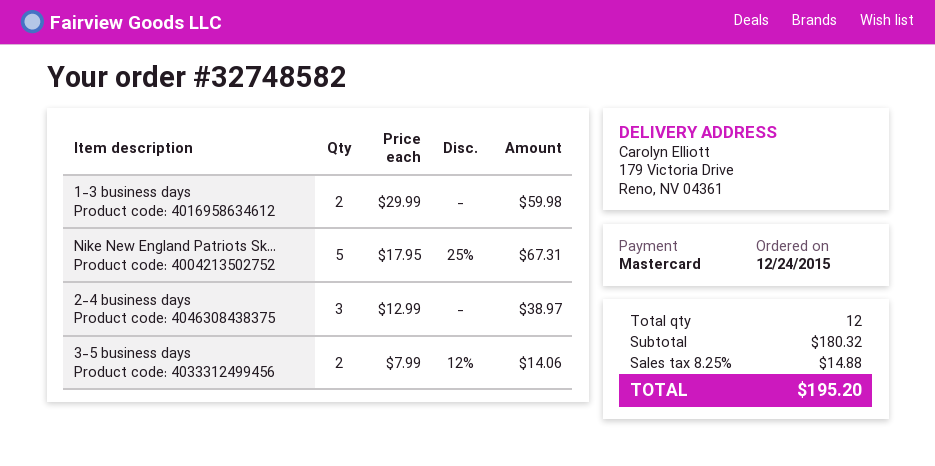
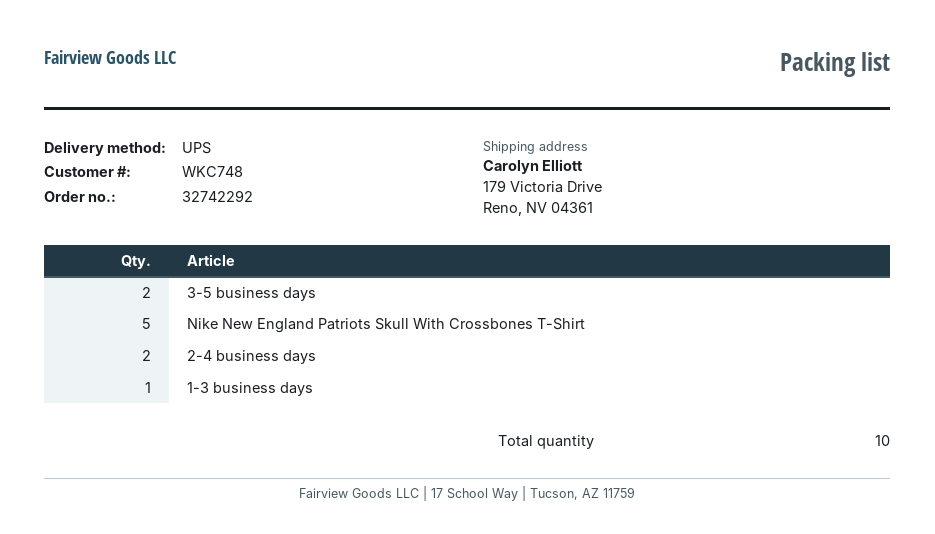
order number: 32748582 -> 32742292
1-3 business days: 2 -> 1
2-4 business days: 3 -> 2
total quantity: 12 -> 10

